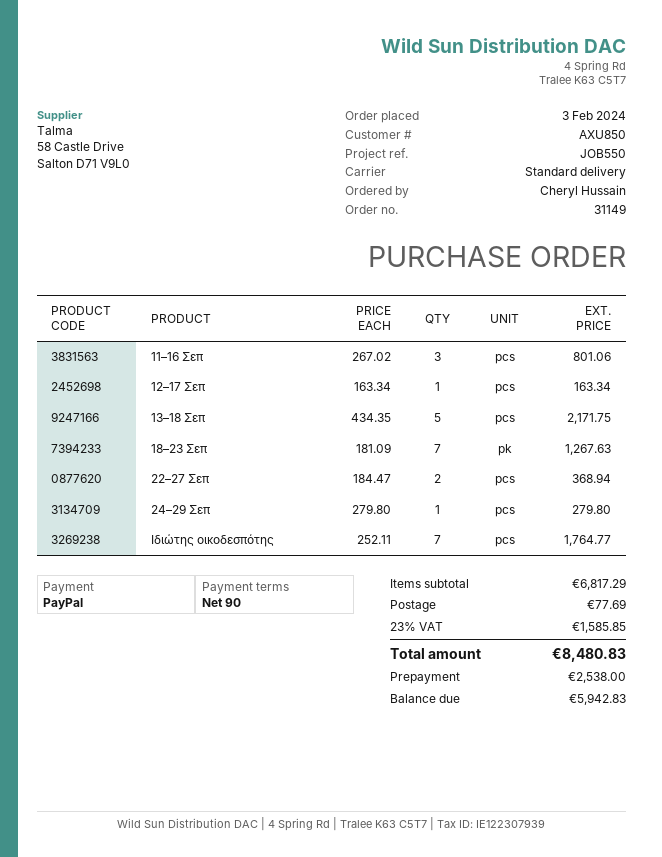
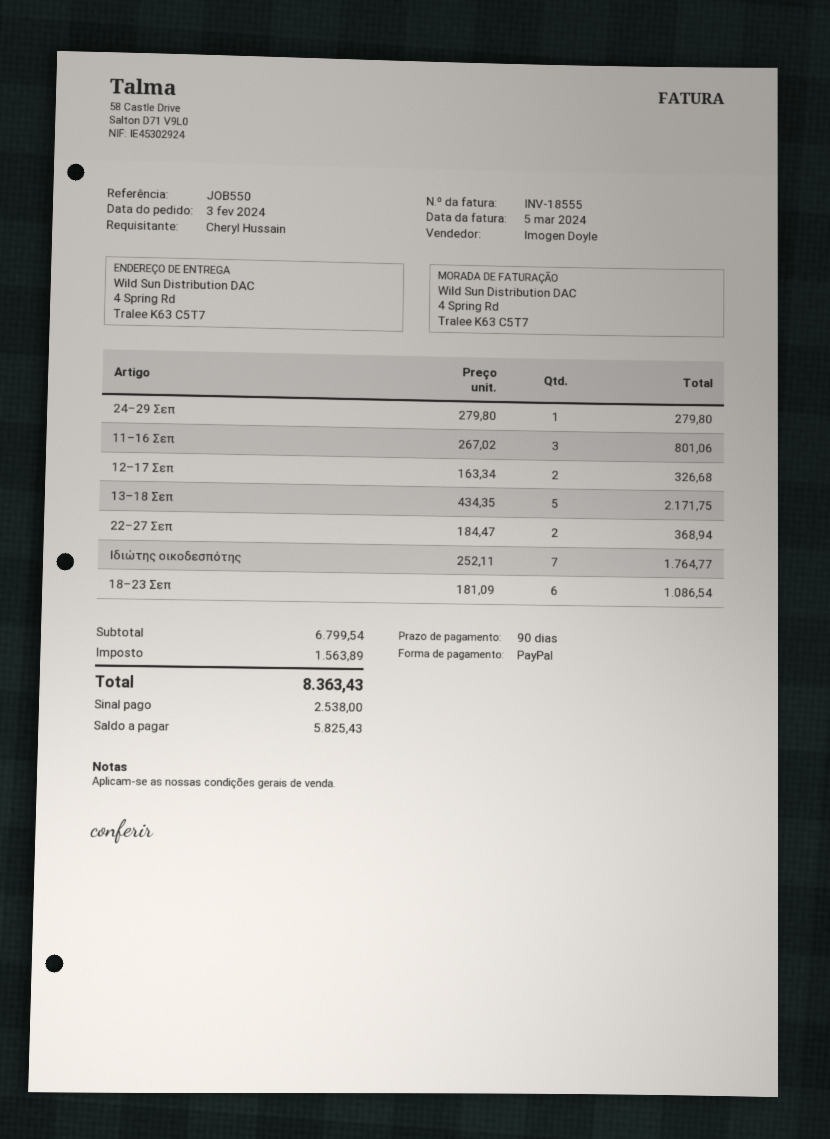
12–17 Σεπ: 1 x 163.34 = 163.34 -> 2 x 163.34 = 326.68
18–23 Σεπ: 7 x 181.09 = 1267.63 -> 6 x 181.09 = 1086.54
subtotal: 6817.29 -> 6799.54
shipping: 77.69 -> none
tax: 1585.85 -> 1563.89
total: 8480.83 -> 8363.43
balance: 5942.83 -> 5825.43

